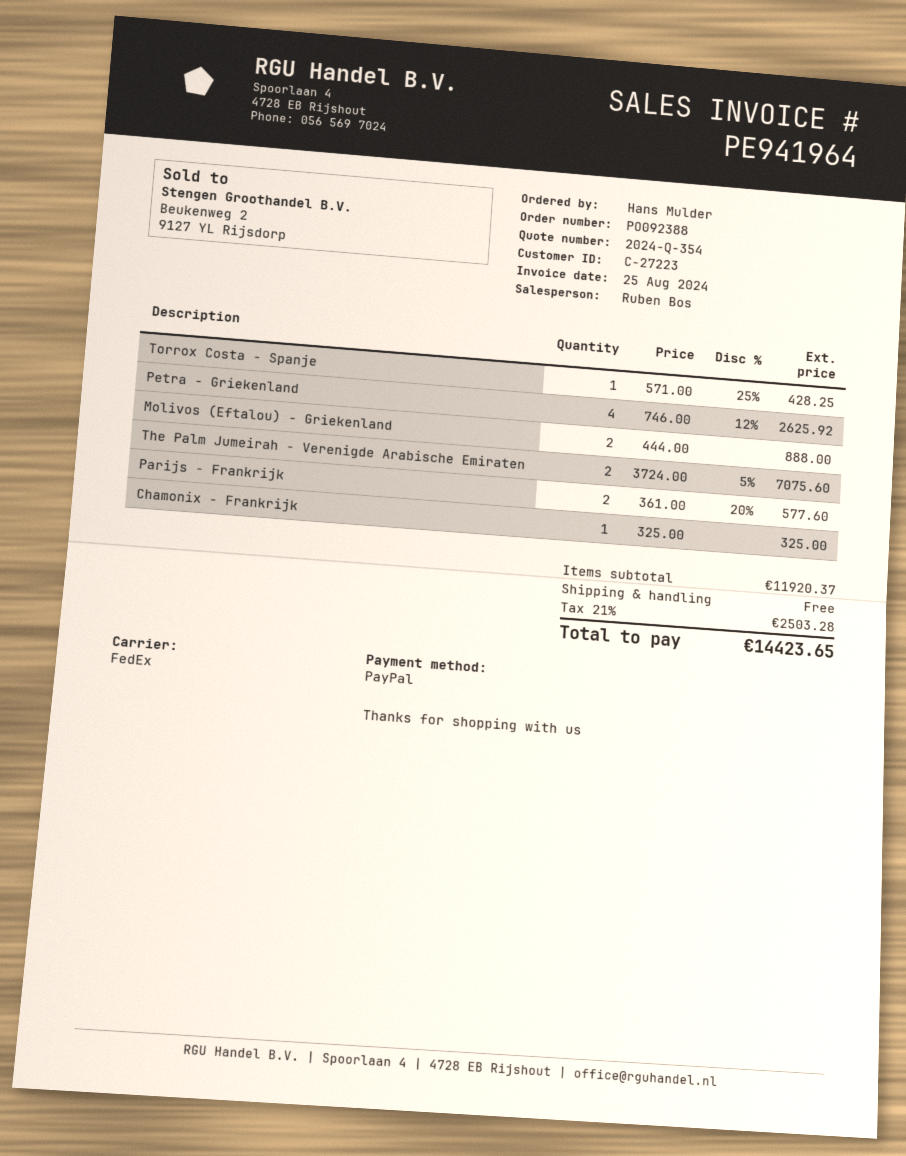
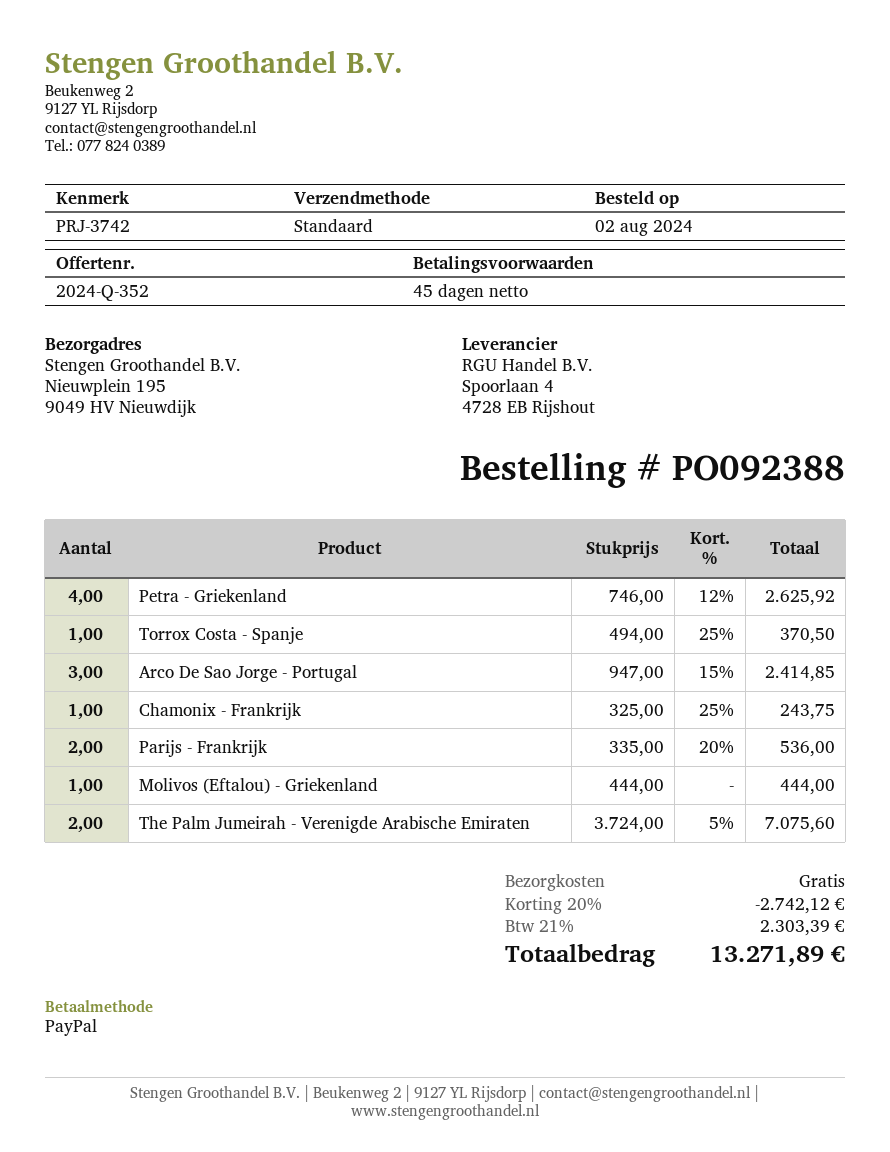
quote number: 2024-Q-354 -> 2024-Q-352
shipping method: FedEx -> standard
Torrox Costa - Spanje: 1 x 571.00 - 25% = 428.25 -> 1 x 494.00 - 25% = 370.50
Molivos (Eftalou) - Griekenland: 2 x 444.00 = 888.00 -> 1 x 444.00 = 444.00
Parijs - Frankrijk: 2 x 361.00 - 20% = 577.60 -> 2 x 335.00 - 20% = 536.00
Chamonix - Frankrijk: 1 x 325.00 = 325.00 -> 1 x 325.00 - 25% = 243.75
Arco De Sao Jorge - Portugal: none -> 3 x 947.00 - 15% = 2414.85
discount: none -> 20% = 2742.12
tax: 21% = 2503.28 -> 21% = 2303.39
total: 14423.65 -> 13271.89

